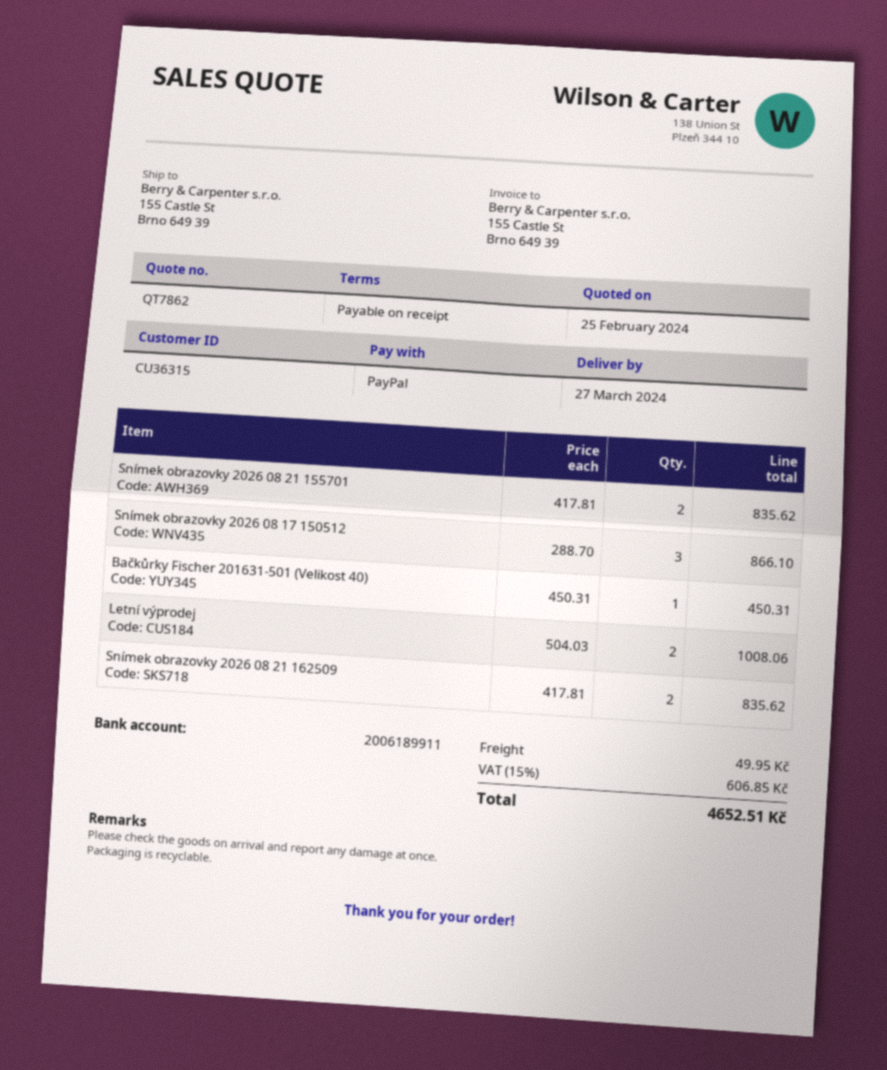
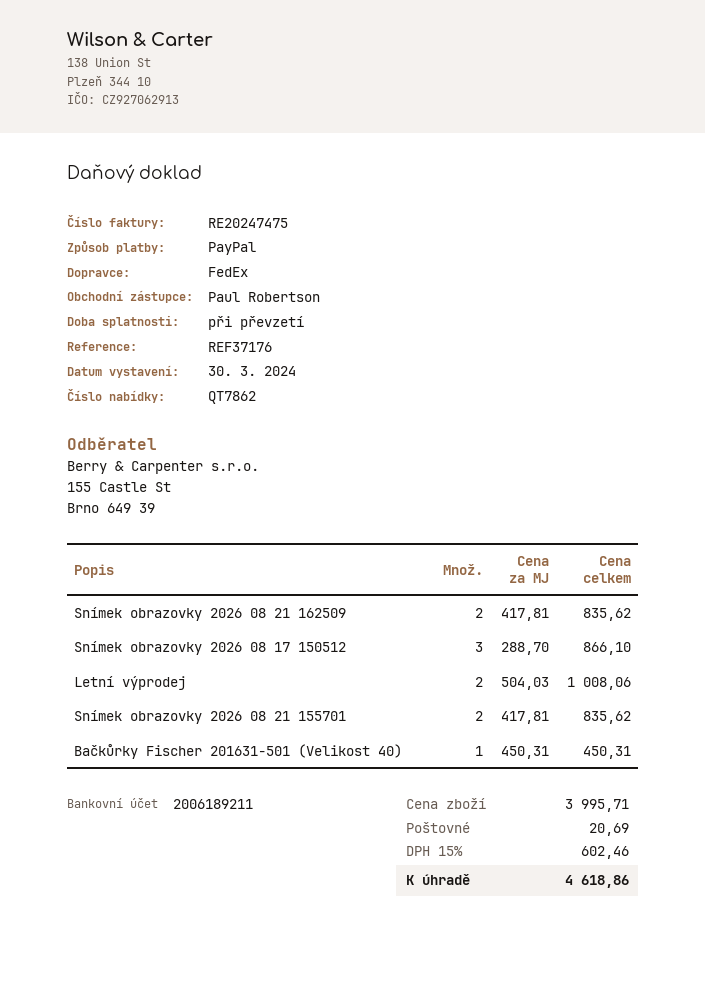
bank account: 2006189911 -> 2006189211
shipping: 49.95 -> 20.69
tax: 15% = 606.85 -> 15% = 602.46
total: 4652.51 -> 4618.86

